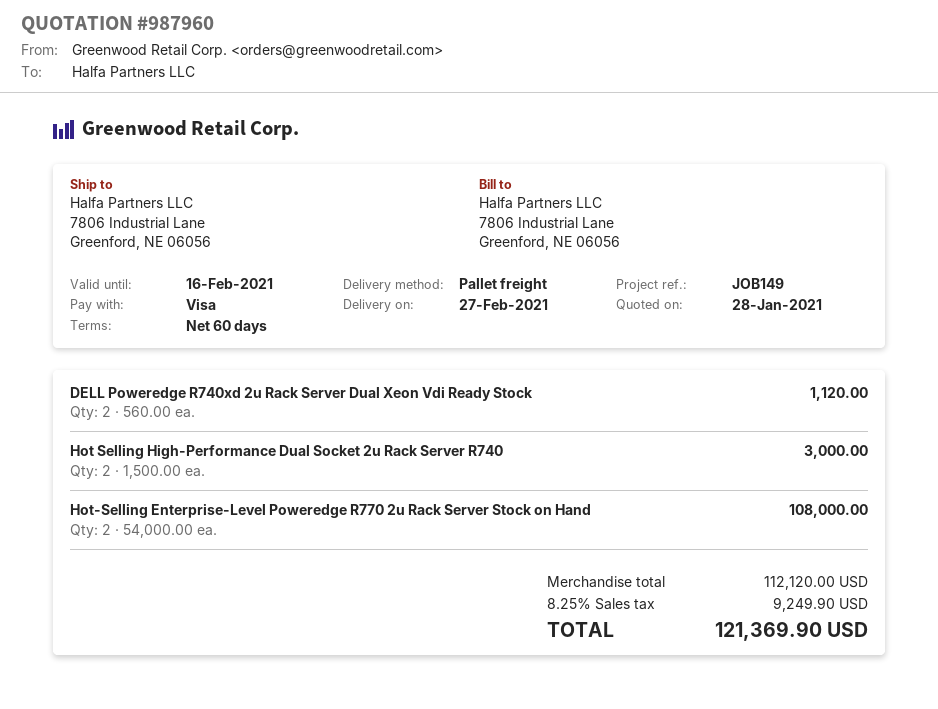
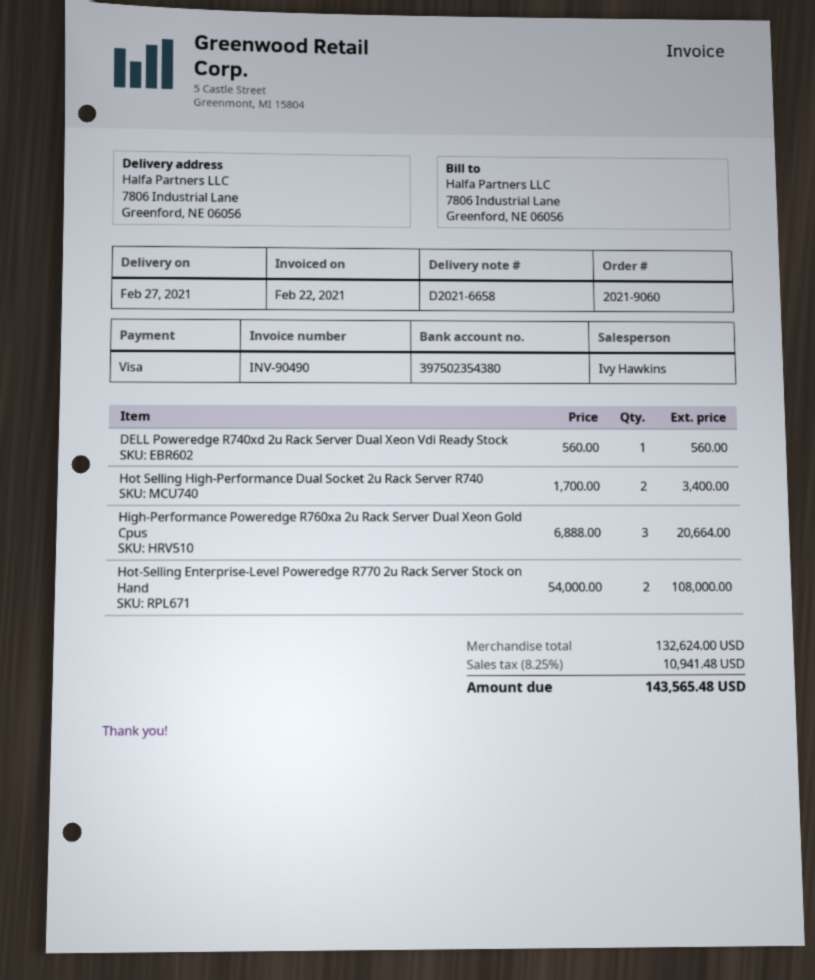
DELL Poweredge R740xd 2u Rack Server Dual Xeon Vdi Ready Stock: 2 x 560.00 = 1120.00 -> 1 x 560.00 = 560.00
Hot Selling High-Performance Dual Socket 2u Rack Server R740: 2 x 1500.00 = 3000.00 -> 2 x 1700.00 = 3400.00
High-Performance Poweredge R760xa 2u Rack Server Dual Xeon Gold Cpus: none -> 3 x 6888.00 = 20664.00
subtotal: 112120.00 -> 132624.00
tax: 8.25% = 9249.90 -> 8.25% = 10941.48
total: 121369.90 -> 143565.48

